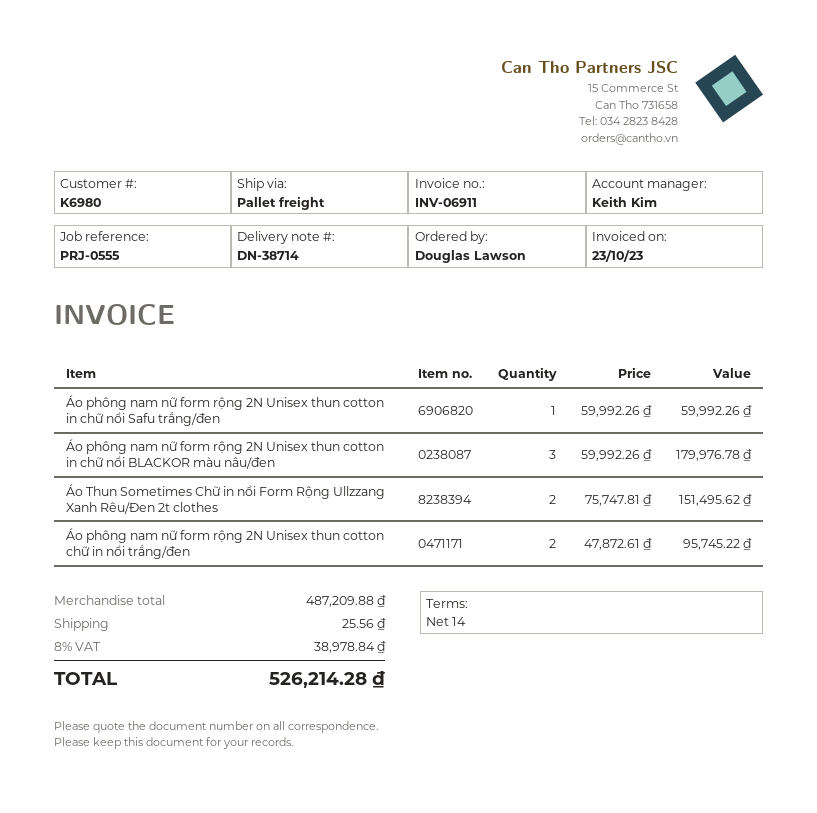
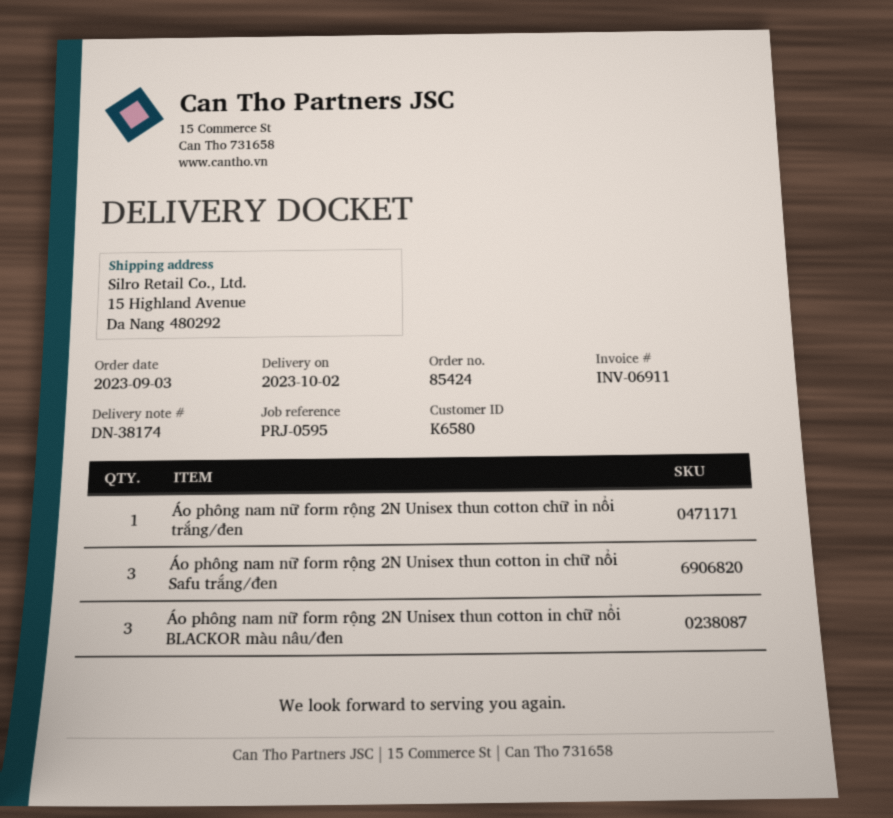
delivery note number: DN-38714 -> DN-38174
customer number: K6980 -> K6580
reference: PRJ-0555 -> PRJ-0595
Áo phông nam nữ form rộng 2N Unisex thun cotton in chữ nổi Safu trắng/đen: 1 -> 3
Áo Thun Sometimes Chữ in nổi Form Rộng Ullzzang Xanh Rêu/Đen 2t clothes: 2 -> none
Áo phông nam nữ form rộng 2N Unisex thun cotton chữ in nổi trắng/đen: 2 -> 1

